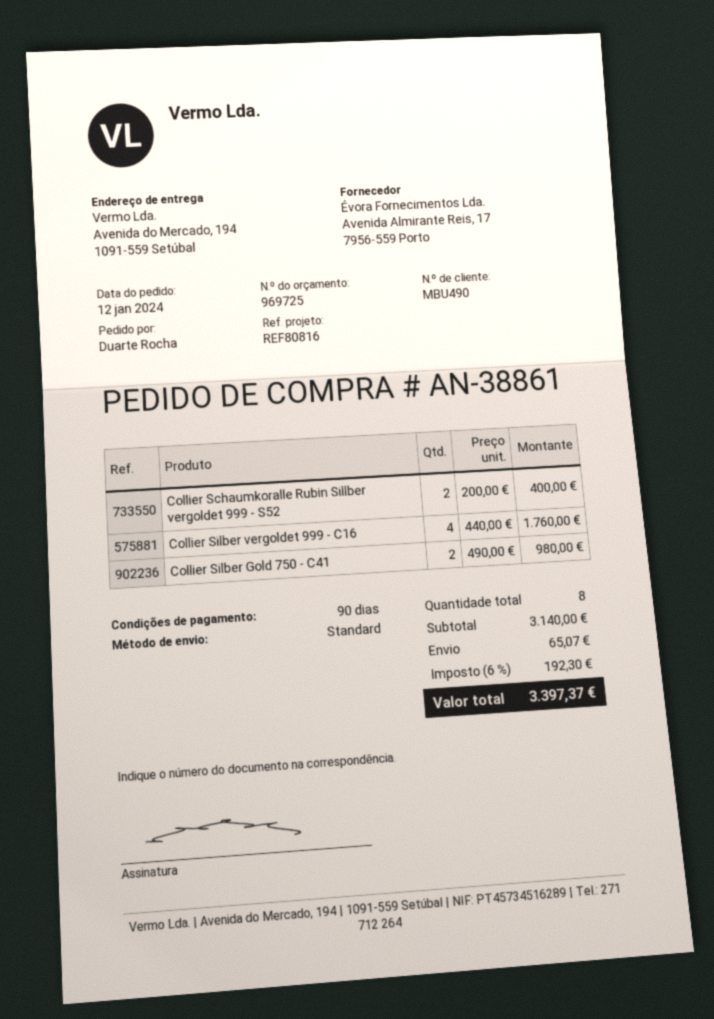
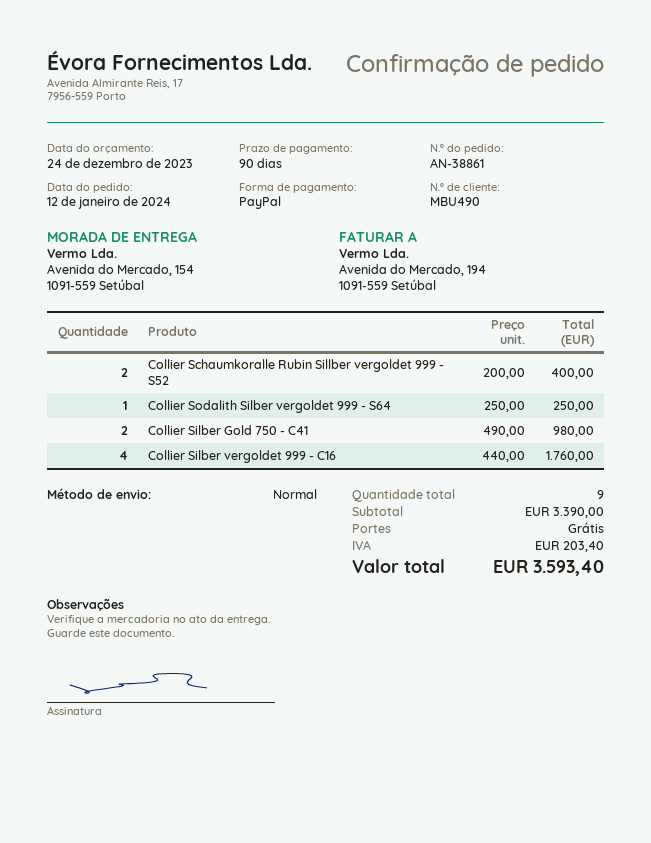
ship to: Avenida do Mercado, 194, 1091-559 Setúbal -> Avenida do Mercado, 154, 1091-559 Setúbal
Collier Sodalith Silber vergoldet 999 - S64: none -> 1 x 250.00 = 250.00
total quantity: 8 -> 9
subtotal: 3140.00 -> 3390.00
shipping: 65.07 -> 0.00
tax: 192.30 -> 203.40
total: 3397.37 -> 3593.40

